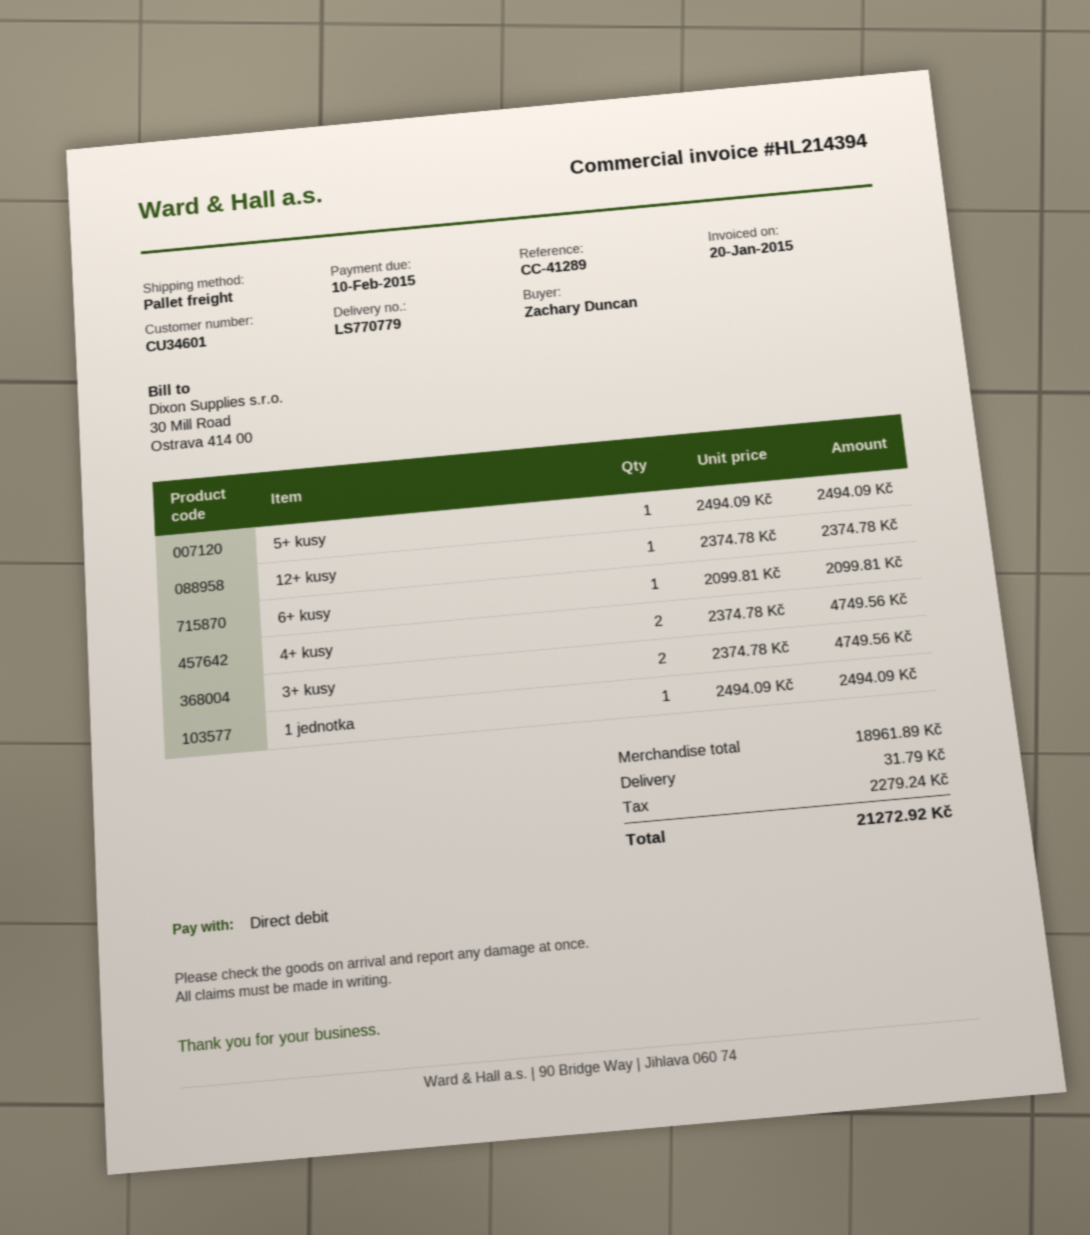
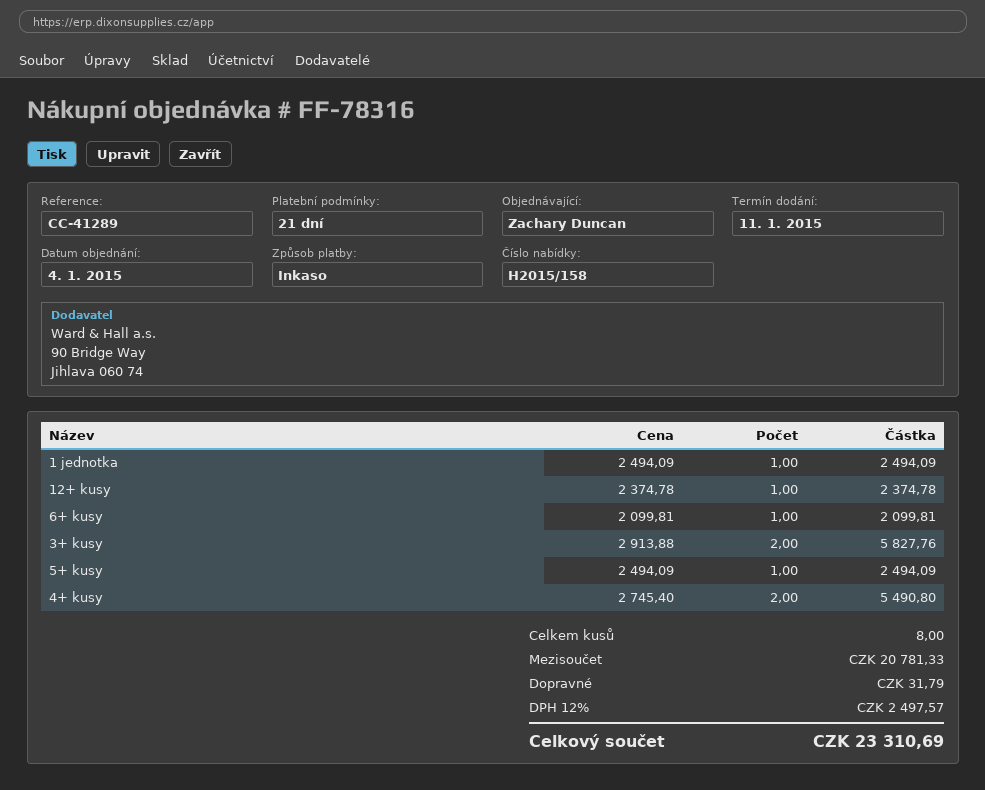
4+ kusy: 2 x 2374.78 = 4749.56 -> 2 x 2745.40 = 5490.80
3+ kusy: 2 x 2374.78 = 4749.56 -> 2 x 2913.88 = 5827.76
subtotal: 18961.89 -> 20781.33
tax: 2279.24 -> 2497.57
total: 21272.92 -> 23310.69

